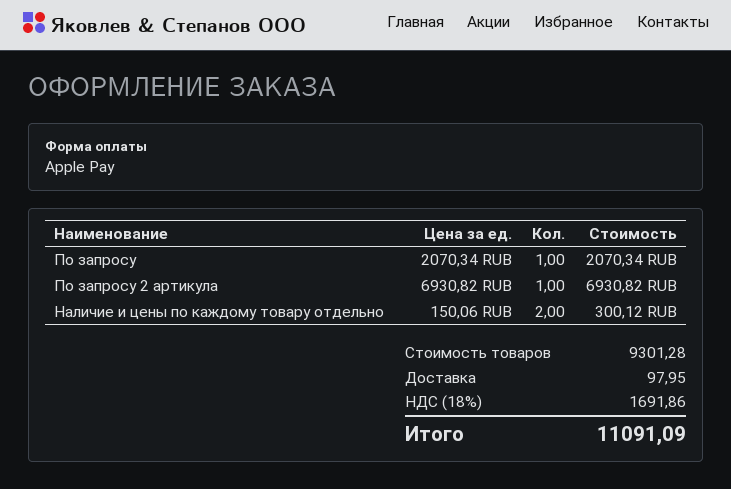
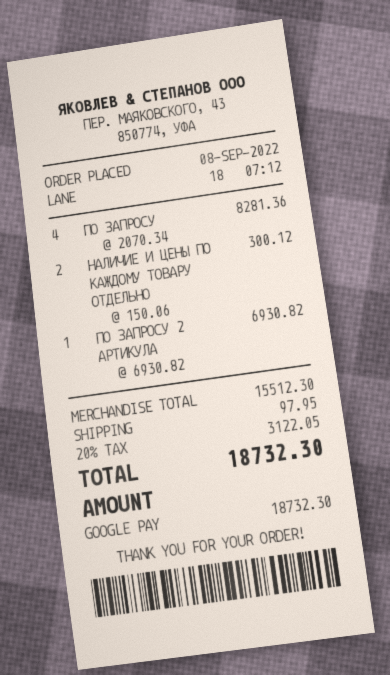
payment method: Apple Pay -> Google Pay
По запросу: 1 x 2070.34 = 2070.34 -> 4 x 2070.34 = 8281.36
subtotal: 9301.28 -> 15512.30
tax: 18% = 1691.86 -> 20% = 3122.05
total: 11091.09 -> 18732.30

